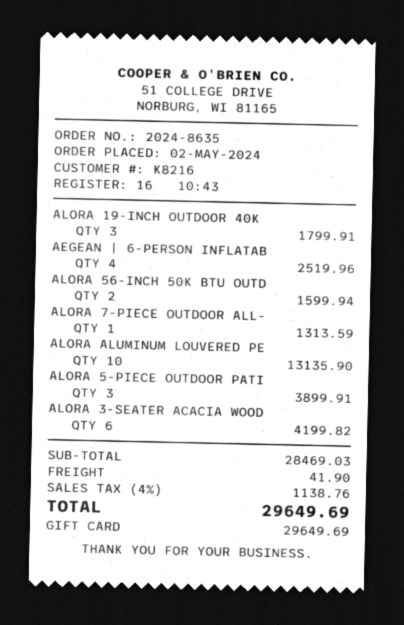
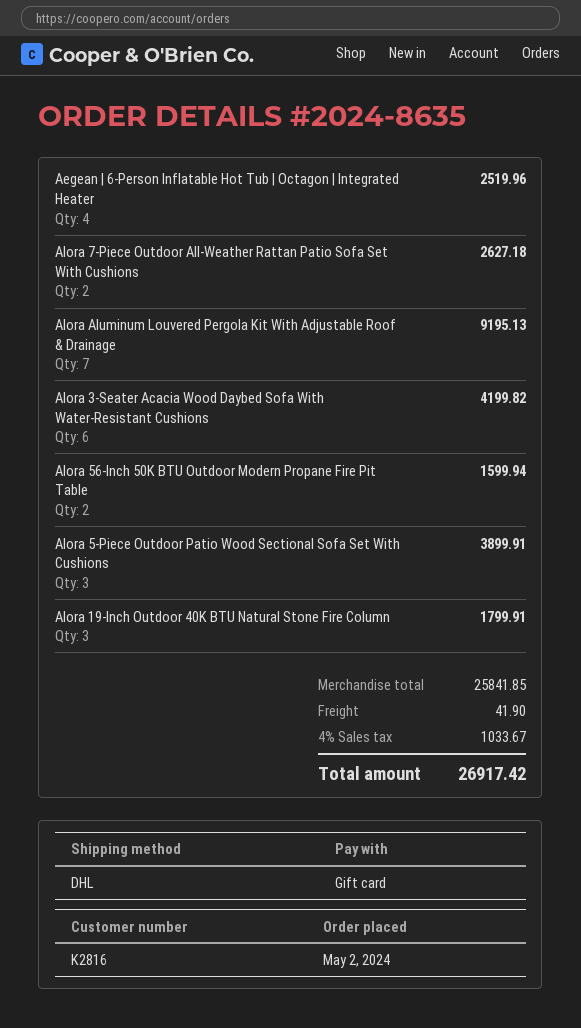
customer number: K8216 -> K2816
ALORA 7-PIECE OUTDOOR ALL-: 1 for 1313.59 -> 2 for 2627.18
ALORA ALUMINUM LOUVERED PE: 10 for 13135.90 -> 7 for 9195.13
subtotal: 28469.03 -> 25841.85
tax: 4% = 1138.76 -> 4% = 1033.67
total: 29649.69 -> 26917.42

